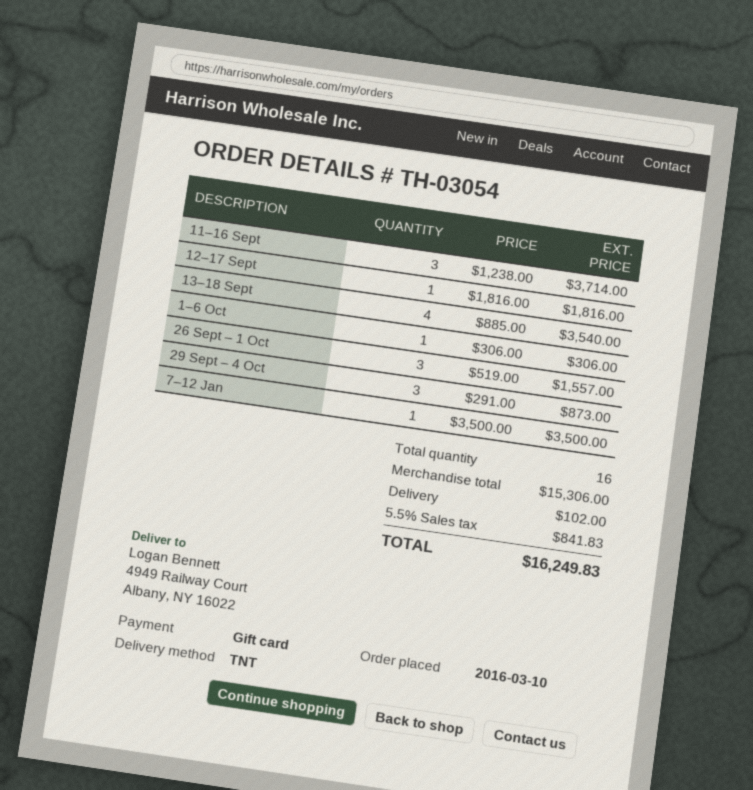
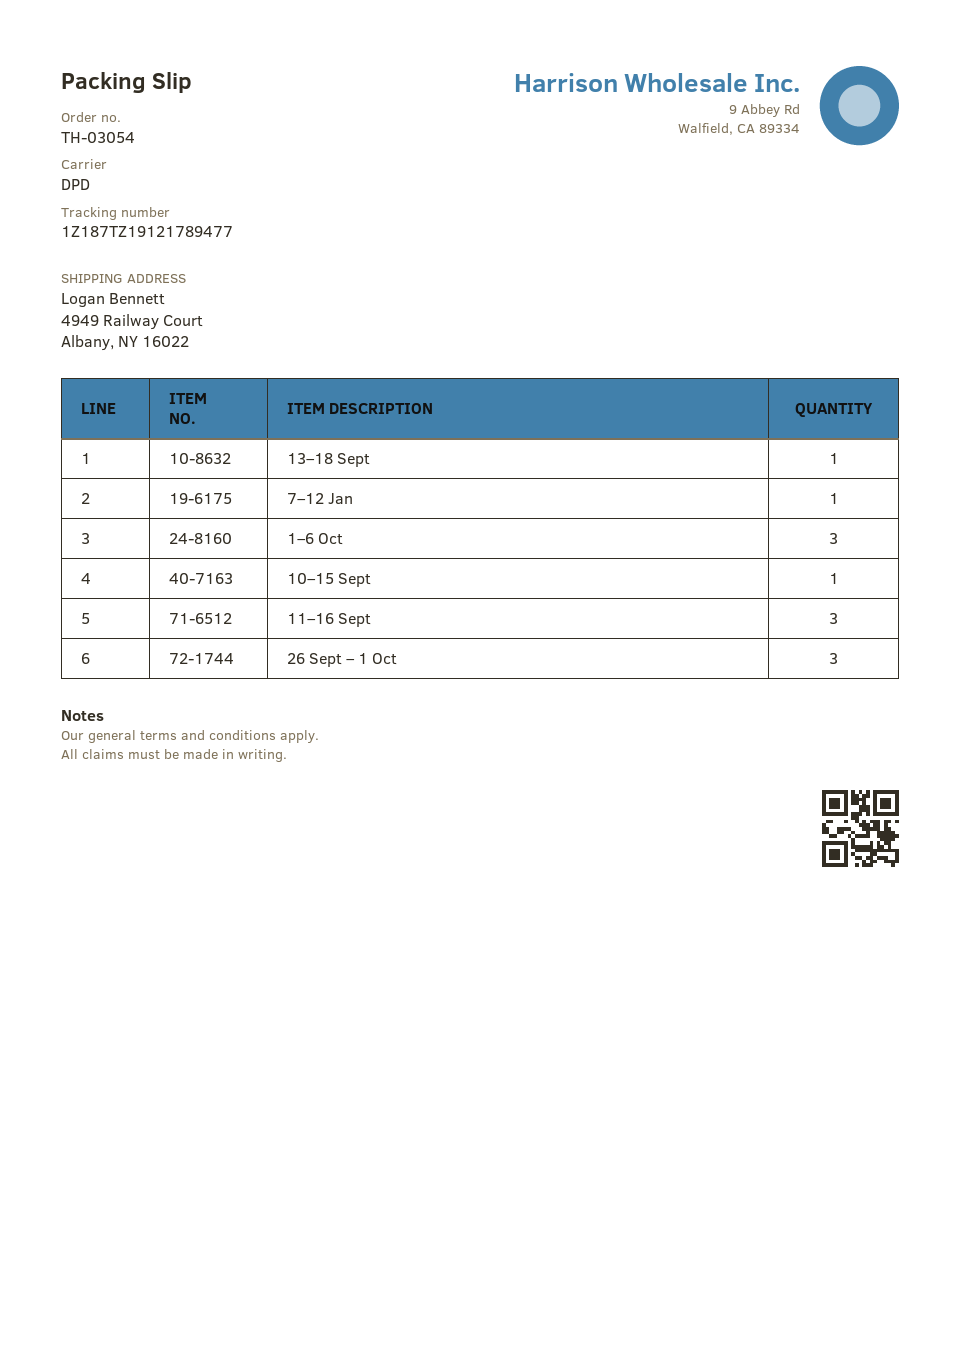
shipping method: TNT -> DPD
12–17 Sept: 1 -> none
13–18 Sept: 4 -> 1
1–6 Oct: 1 -> 3
29 Sept – 4 Oct: 3 -> none
10–15 Sept: none -> 1

